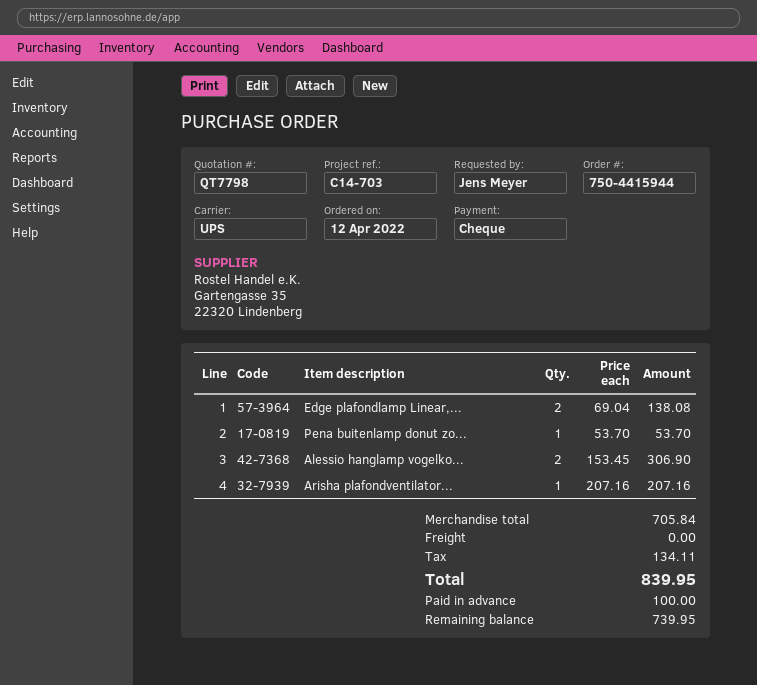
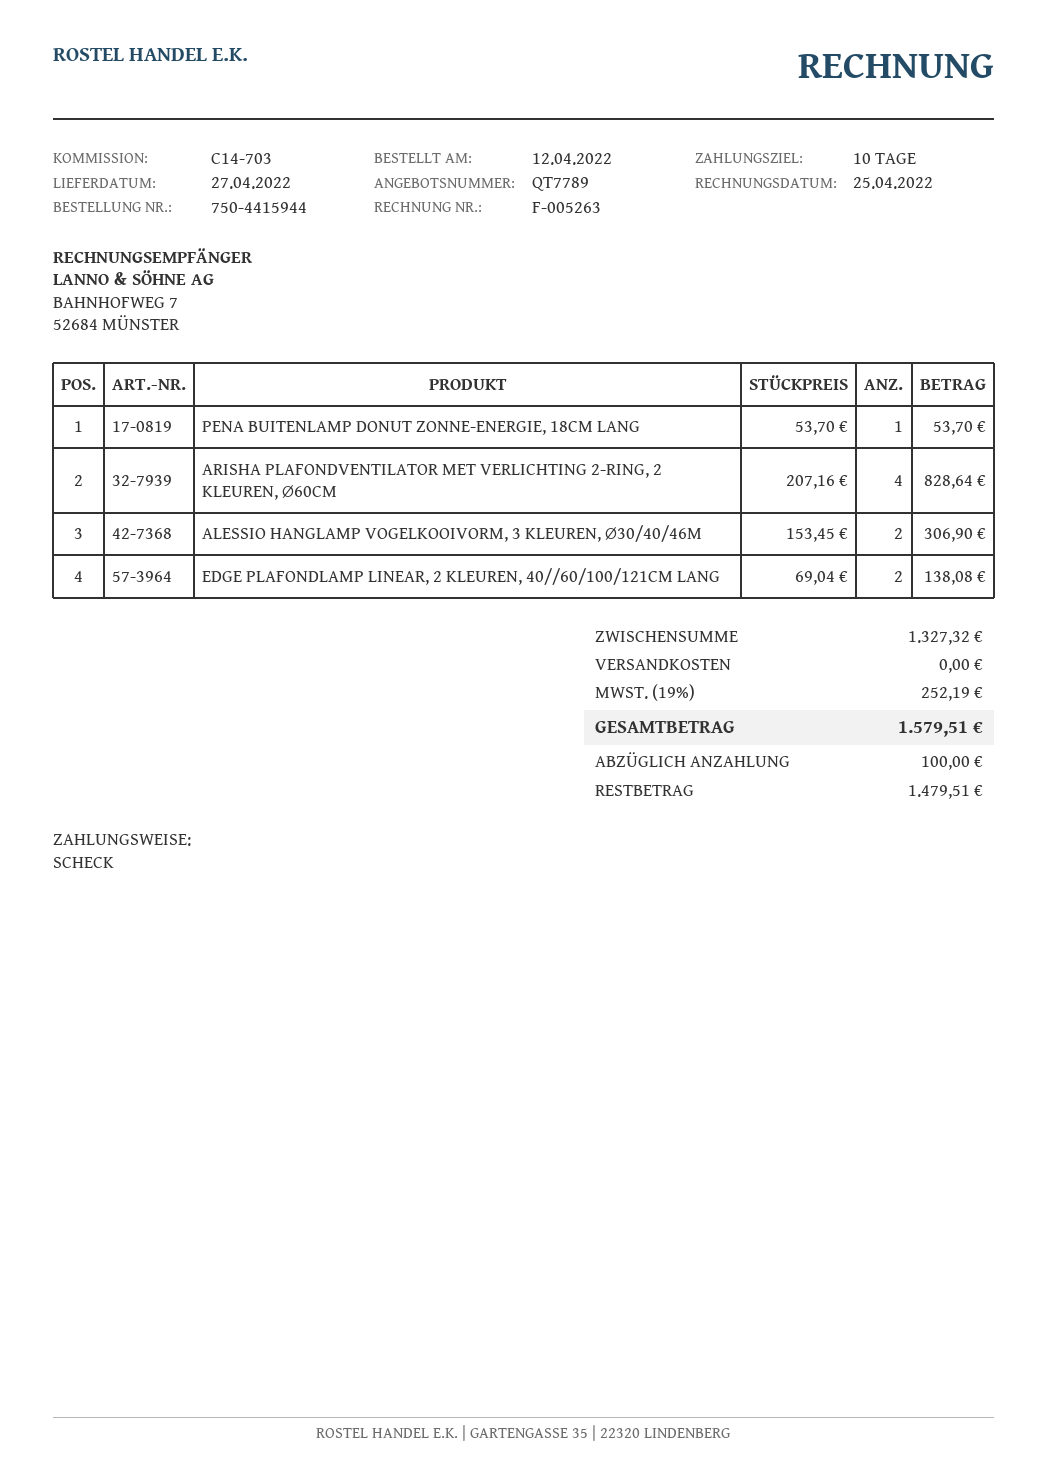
quote number: QT7798 -> QT7789
Arisha plafondventilator...: 1 x 207.16 = 207.16 -> 4 x 207.16 = 828.64
subtotal: 705.84 -> 1327.32
tax: 134.11 -> 252.19
total: 839.95 -> 1579.51
balance: 739.95 -> 1479.51

